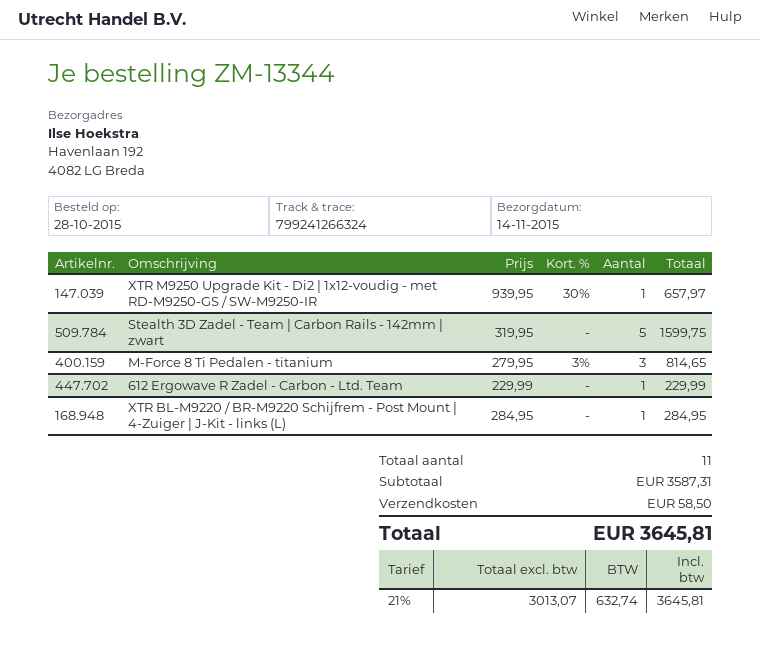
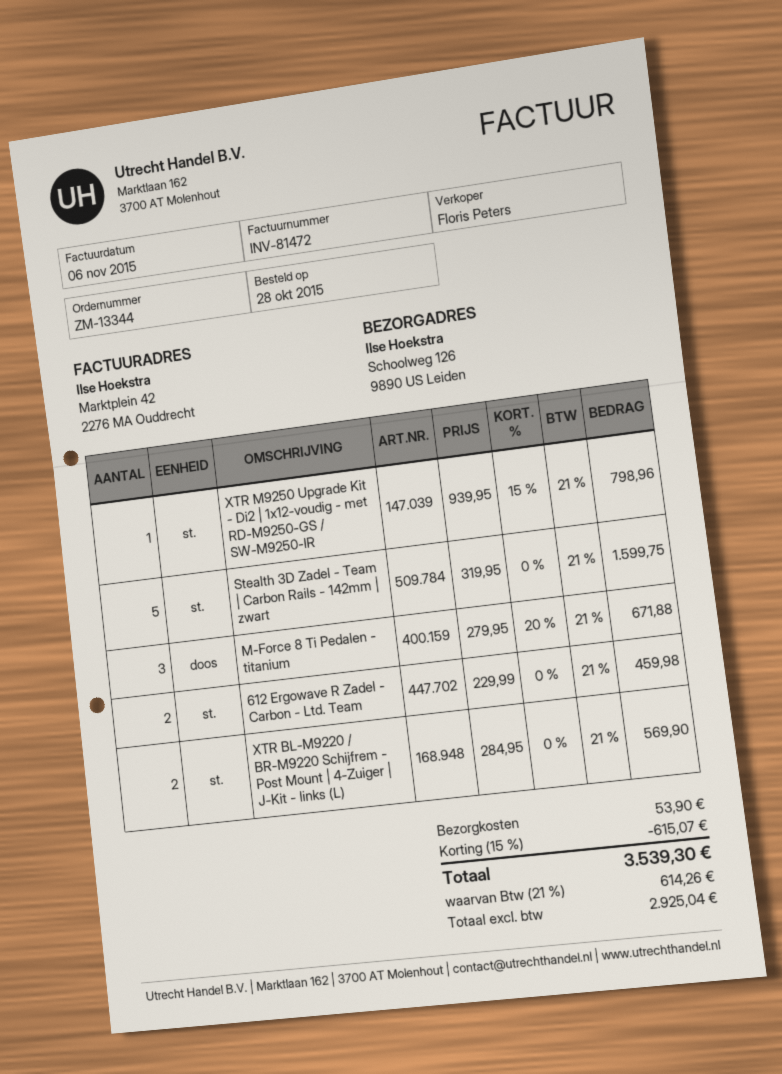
ship to: Havenlaan 192, 4082 LG Breda -> Schoolweg 126, 9890 US Leiden
XTR M9250 Upgrade Kit - Di2 | 1x12-voudig - met RD-M9250-GS / SW-M9250-IR: 1 x 939.95 - 30% = 657.97 -> 1 x 939.95 - 15% = 798.96
M-Force 8 Ti Pedalen - titanium: 3 x 279.95 - 3% = 814.65 -> 3 x 279.95 - 20% = 671.88
612 Ergowave R Zadel - Carbon - Ltd. Team: 1 x 229.99 = 229.99 -> 2 x 229.99 = 459.98
XTR BL-M9220 / BR-M9220 Schijfrem - Post Mount | 4-Zuiger | J-Kit - links (L): 1 x 284.95 = 284.95 -> 2 x 284.95 = 569.90
discount: none -> 15% = 615.07
shipping: 58.50 -> 53.90
net: 3013.07 -> 2925.04
tax: 21% = 632.74 -> 21% = 614.26
total: 3645.81 -> 3539.30

